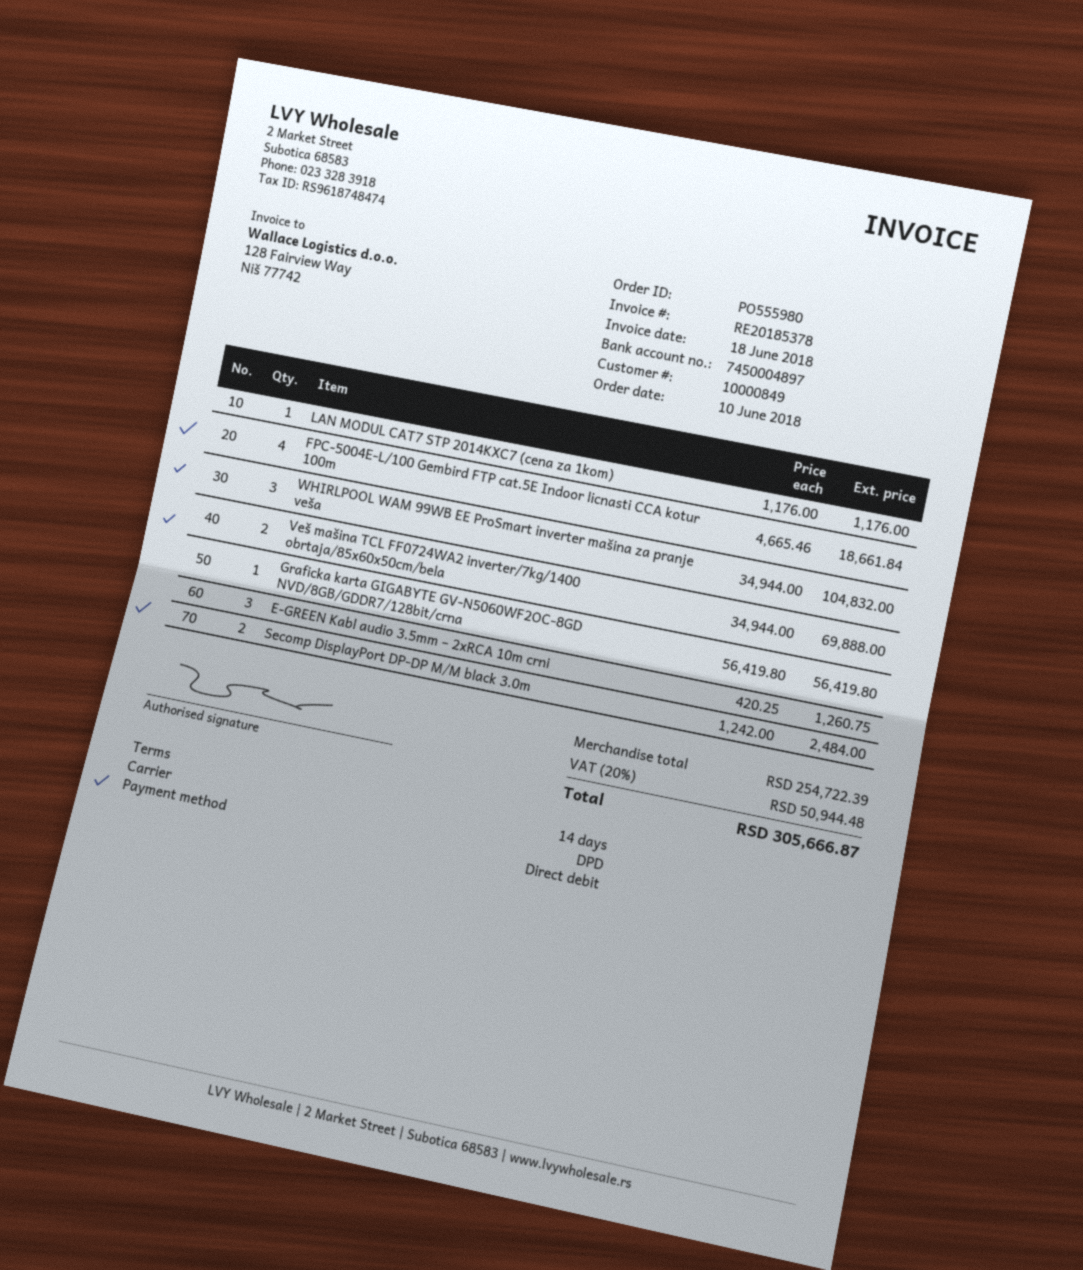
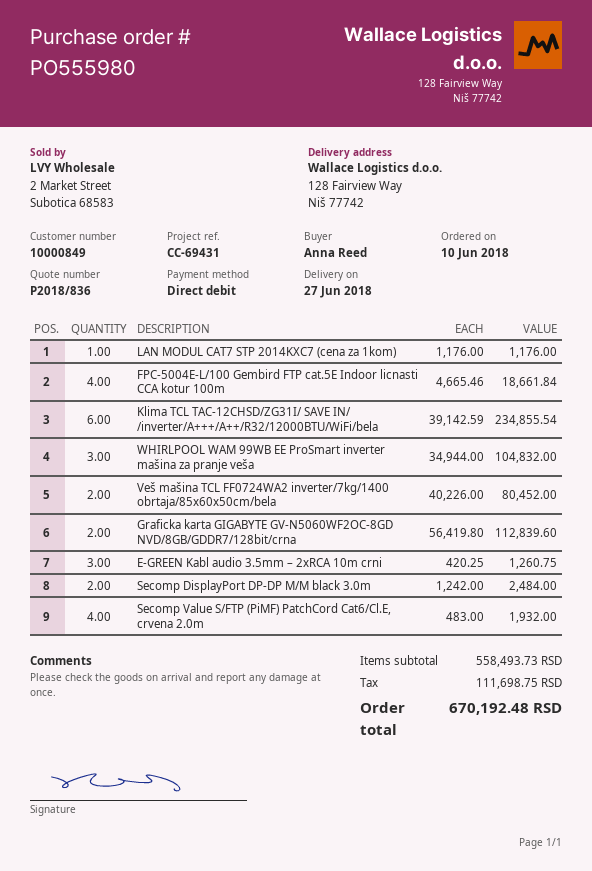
Veš mašina TCL FF0724WA2 inverter/7kg/1400 obrtaja/85x60x50cm/bela: 2 x 34944.00 = 69888.00 -> 2 x 40226.00 = 80452.00
Graficka karta GIGABYTE GV-N5060WF2OC-8GD NVD/8GB/GDDR7/128bit/crna: 1 x 56419.80 = 56419.80 -> 2 x 56419.80 = 112839.60
Klima TCL TAC-12CHSD/ZG31I/ SAVE IN/ /inverter/A+++/A++/R32/12000BTU/WiFi/bela: none -> 6 x 39142.59 = 234855.54
Secomp Value S/FTP (PiMF) PatchCord Cat6/Cl.E, crvena 2.0m: none -> 4 x 483.00 = 1932.00
subtotal: 254722.39 -> 558493.73
tax: 50944.48 -> 111698.75
total: 305666.87 -> 670192.48

